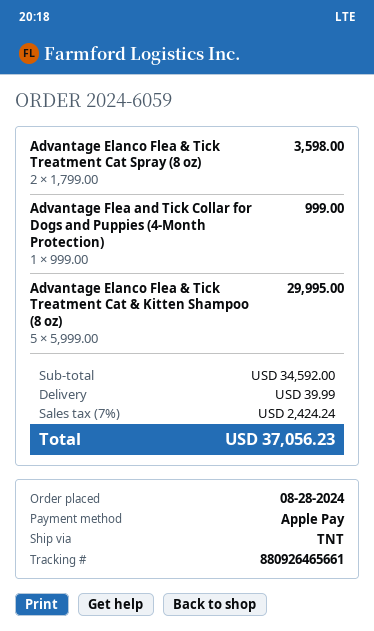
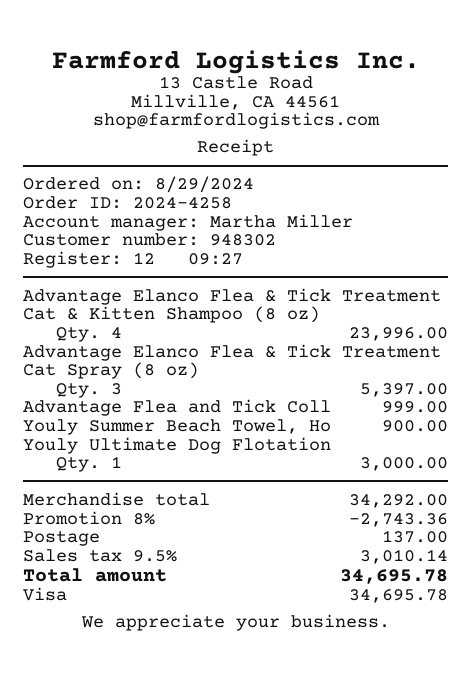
order number: 2024-6059 -> 2024-4258
order date: 2024-08-28 -> 2024-08-29
payment method: Apple Pay -> Visa
Advantage Elanco Flea & Tick Treatment Cat Spray (8 oz): 2 for 3598.00 -> 3 for 5397.00
Advantage Elanco Flea & Tick Treatment Cat & Kitten Shampoo (8 oz): 5 for 29995.00 -> 4 for 23996.00
Youly Summer Beach Towel, Ho: none -> 1 for 900.00
Youly Ultimate Dog Flotation: none -> 1 for 3000.00
subtotal: 34592.00 -> 34292.00
discount: none -> 8% = 2743.36
shipping: 39.99 -> 137.00
tax: 7% = 2424.24 -> 9.5% = 3010.14
total: 37056.23 -> 34695.78

